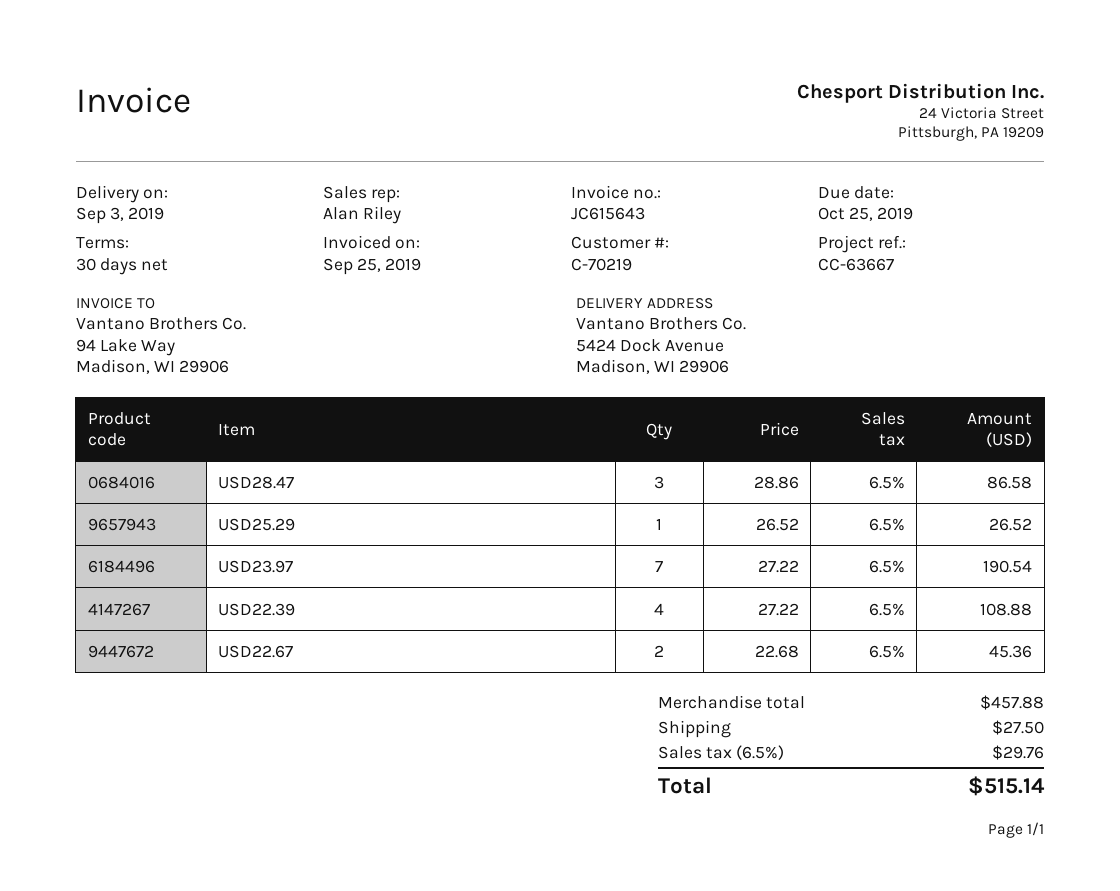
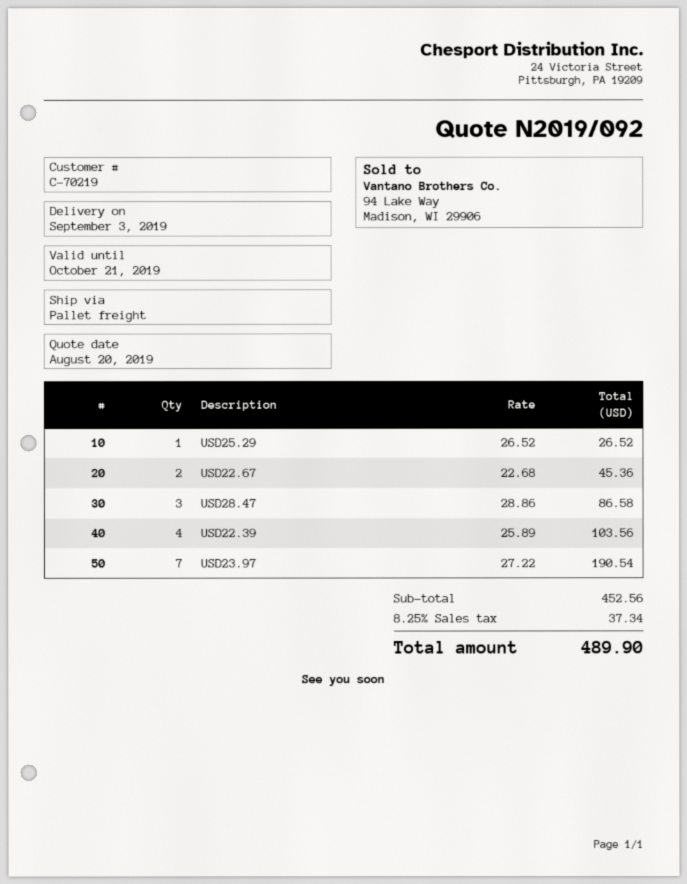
USD22.39: 4 x 27.22 = 108.88 -> 4 x 25.89 = 103.56
subtotal: 457.88 -> 452.56
shipping: 27.50 -> none
tax: 6.5% = 29.76 -> 8.25% = 37.34
total: 515.14 -> 489.90

